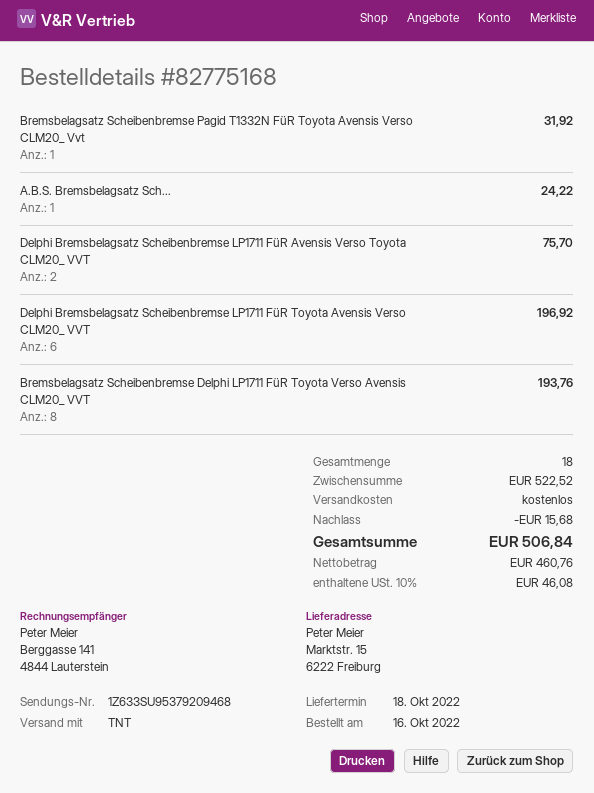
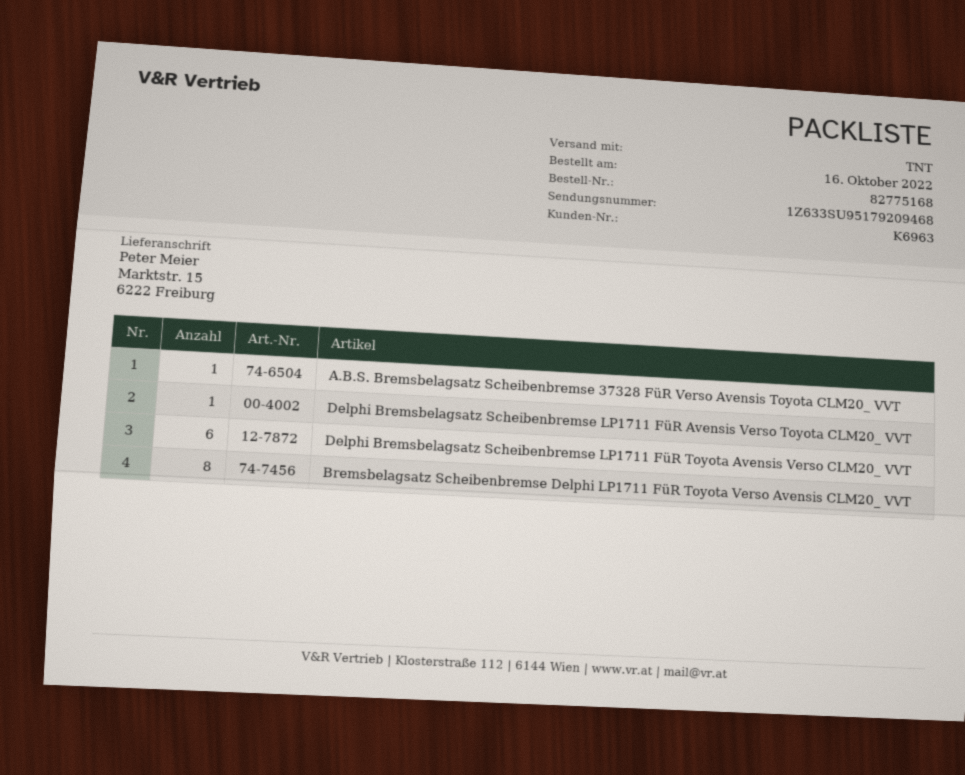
tracking number: 1Z633SU95379209468 -> 1Z633SU95179209468
Bremsbelagsatz Scheibenbremse Pagid T1332N FüR Toyota Avensis Verso CLM20_ Vvt: 1 -> none
Delphi Bremsbelagsatz Scheibenbremse LP1711 FüR Avensis Verso Toyota CLM20_ VVT: 2 -> 1

